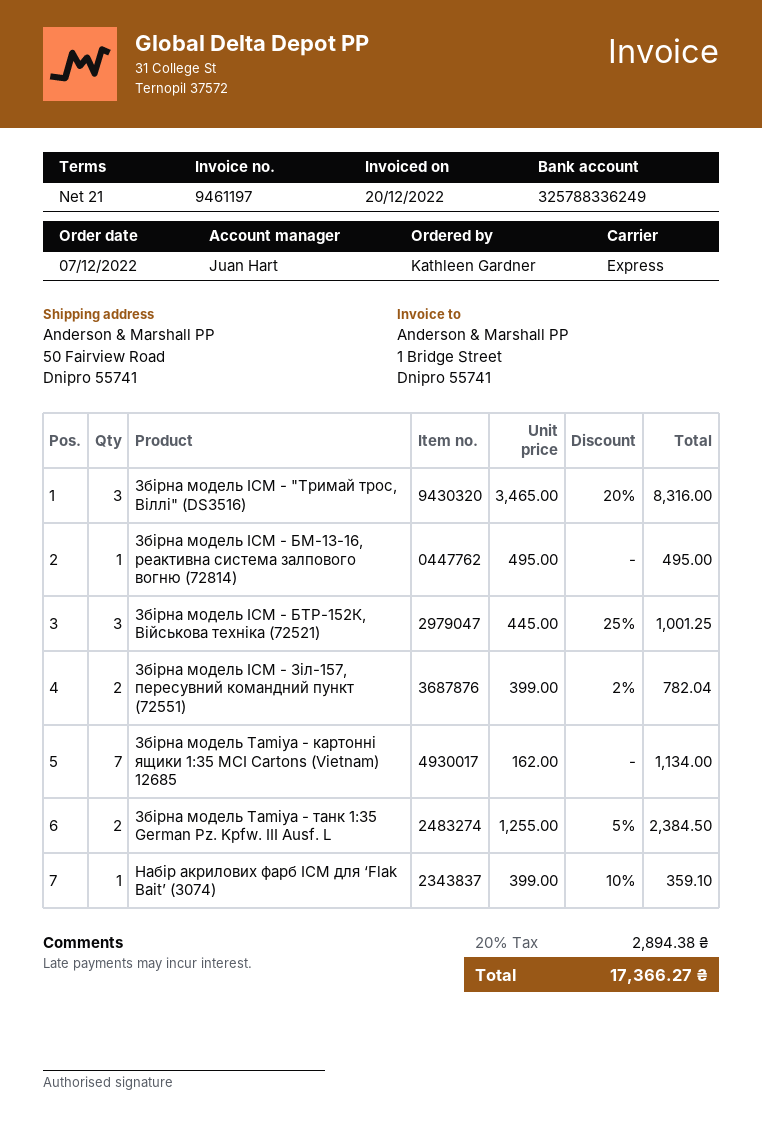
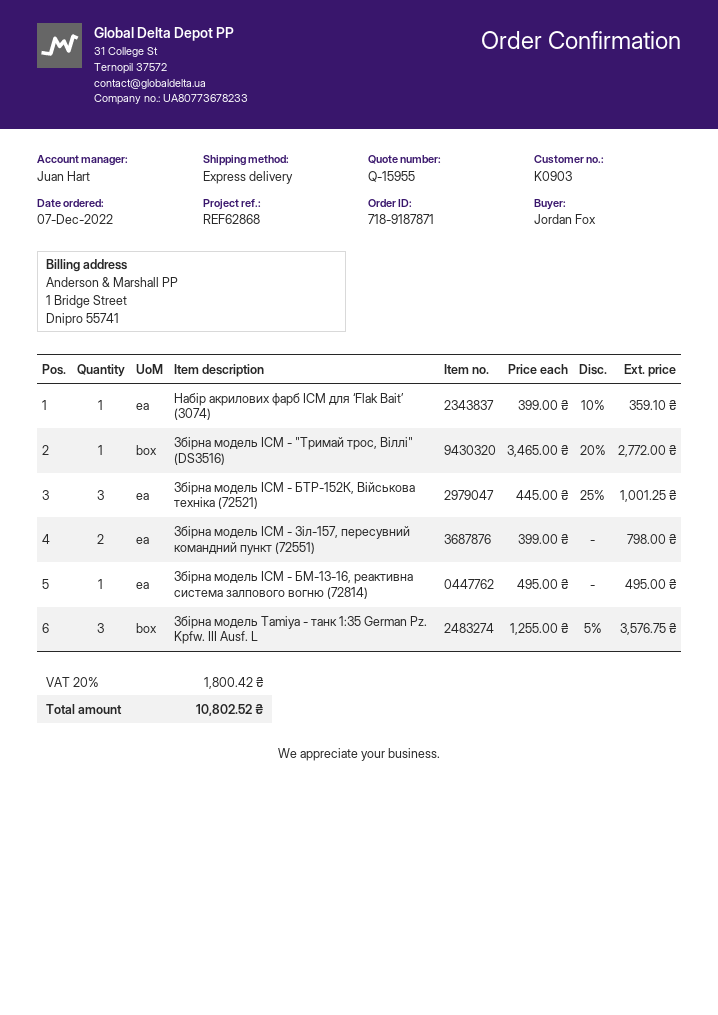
ordered by: Kathleen Gardner -> Jordan Fox
Збірна модель ICM - "Тримай трос, Віллі" (DS3516): 3 x 3465.00 - 20% = 8316.00 -> 1 x 3465.00 - 20% = 2772.00
Збірна модель ICM - Зіл-157, пересувний командний пункт (72551): 2 x 399.00 - 2% = 782.04 -> 2 x 399.00 = 798.00
Збірна модель Tamiya - картонні ящики 1:35 MCI Cartons (Vietnam) 12685: 7 x 162.00 = 1134.00 -> none
Збірна модель Tamiya - танк 1:35 German Pz. Kpfw. III Ausf. L: 2 x 1255.00 - 5% = 2384.50 -> 3 x 1255.00 - 5% = 3576.75
tax: 20% = 2894.38 -> 20% = 1800.42
total: 17366.27 -> 10802.52

